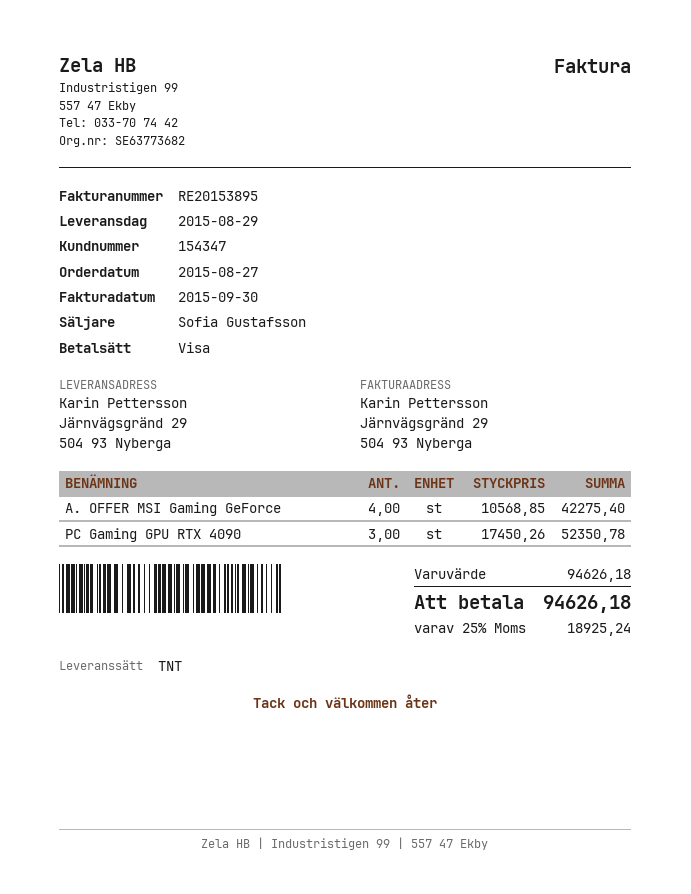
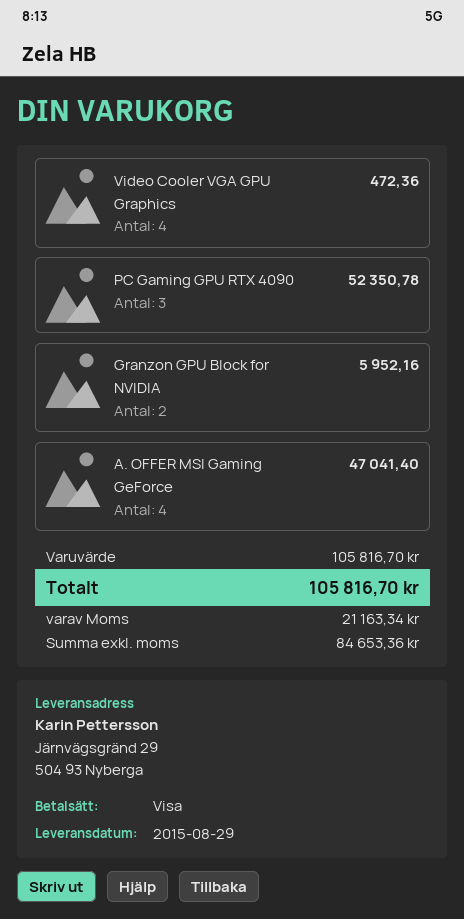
A. OFFER MSI Gaming GeForce: 4 for 42275.40 -> 4 for 47041.40
Video Cooler VGA GPU Graphics: none -> 4 for 472.36
Granzon GPU Block for NVIDIA: none -> 2 for 5952.16
subtotal: 94626.18 -> 105816.70
tax: 18925.24 -> 21163.34
total: 94626.18 -> 105816.70

